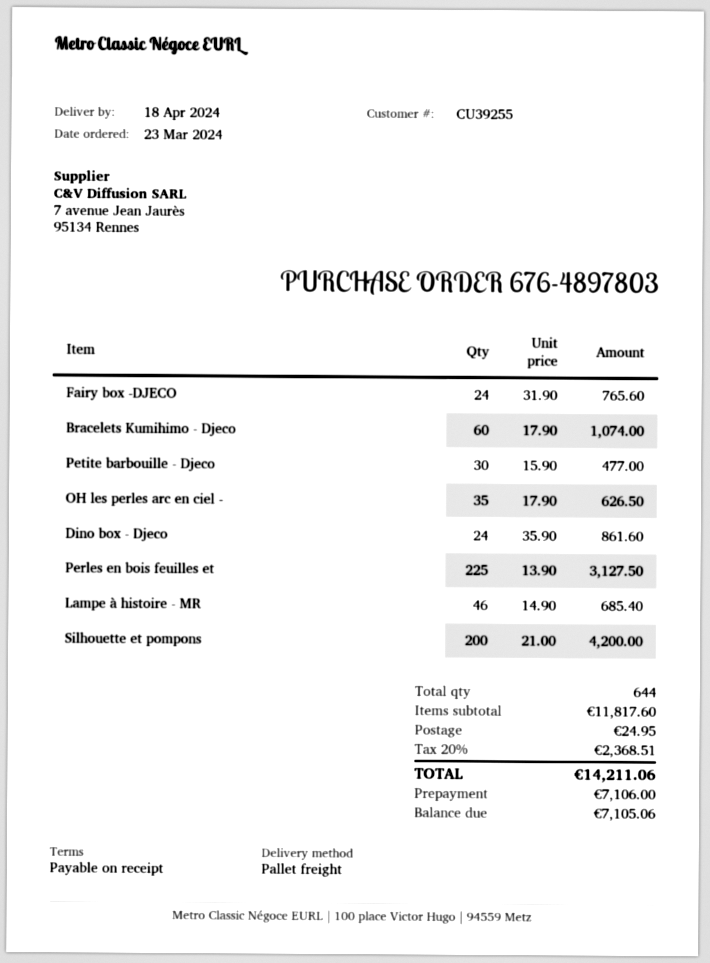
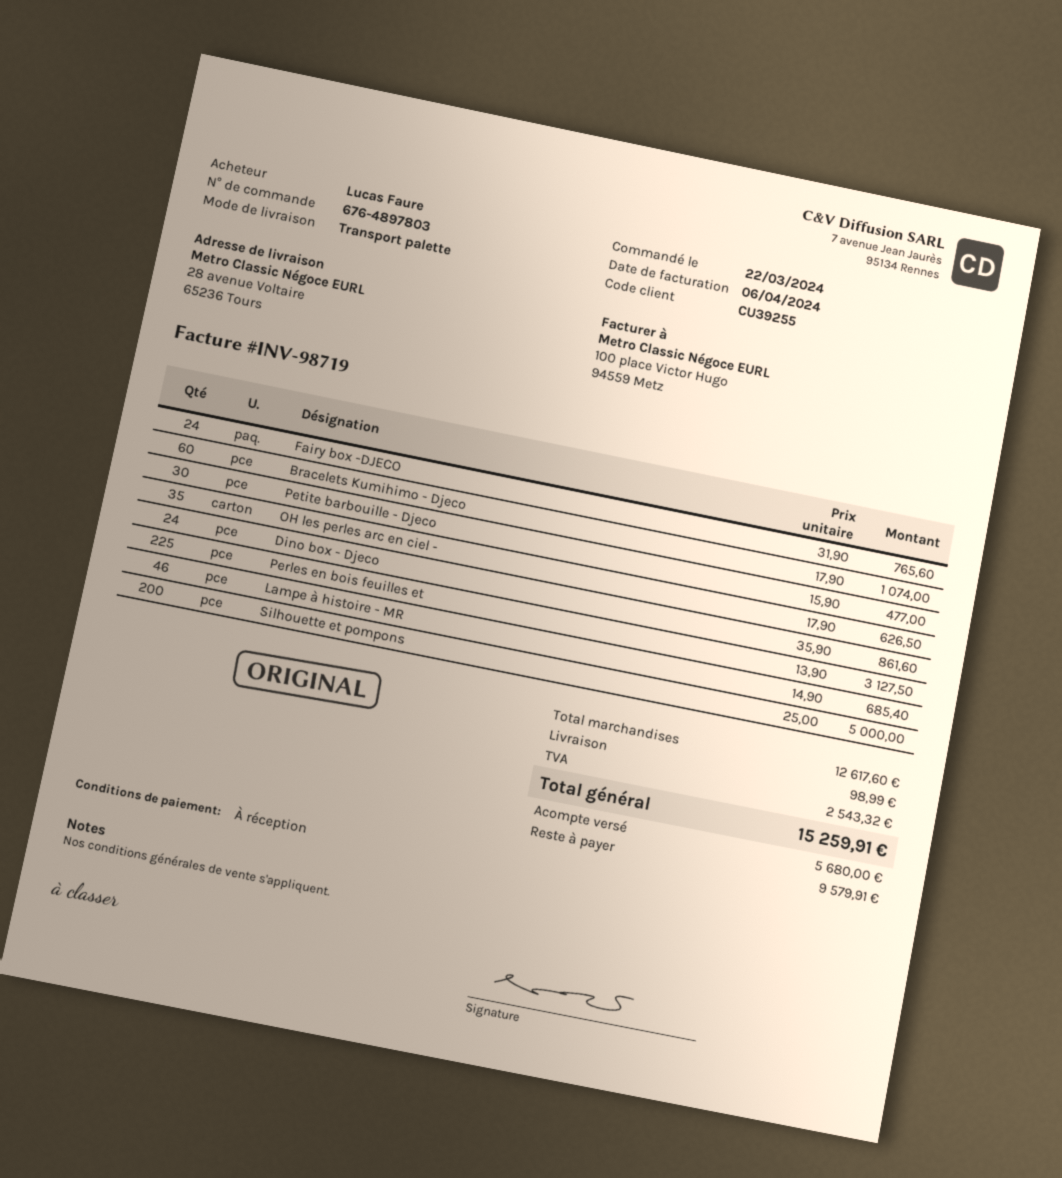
order date: 2024-03-23 -> 2024-03-22
Silhouette et pompons: 200 x 21.00 = 4200.00 -> 200 x 25.00 = 5000.00
subtotal: 11817.60 -> 12617.60
shipping: 24.95 -> 98.99
tax: 2368.51 -> 2543.32
total: 14211.06 -> 15259.91
deposit: 7106.00 -> 5680.00
balance: 7105.06 -> 9579.91

